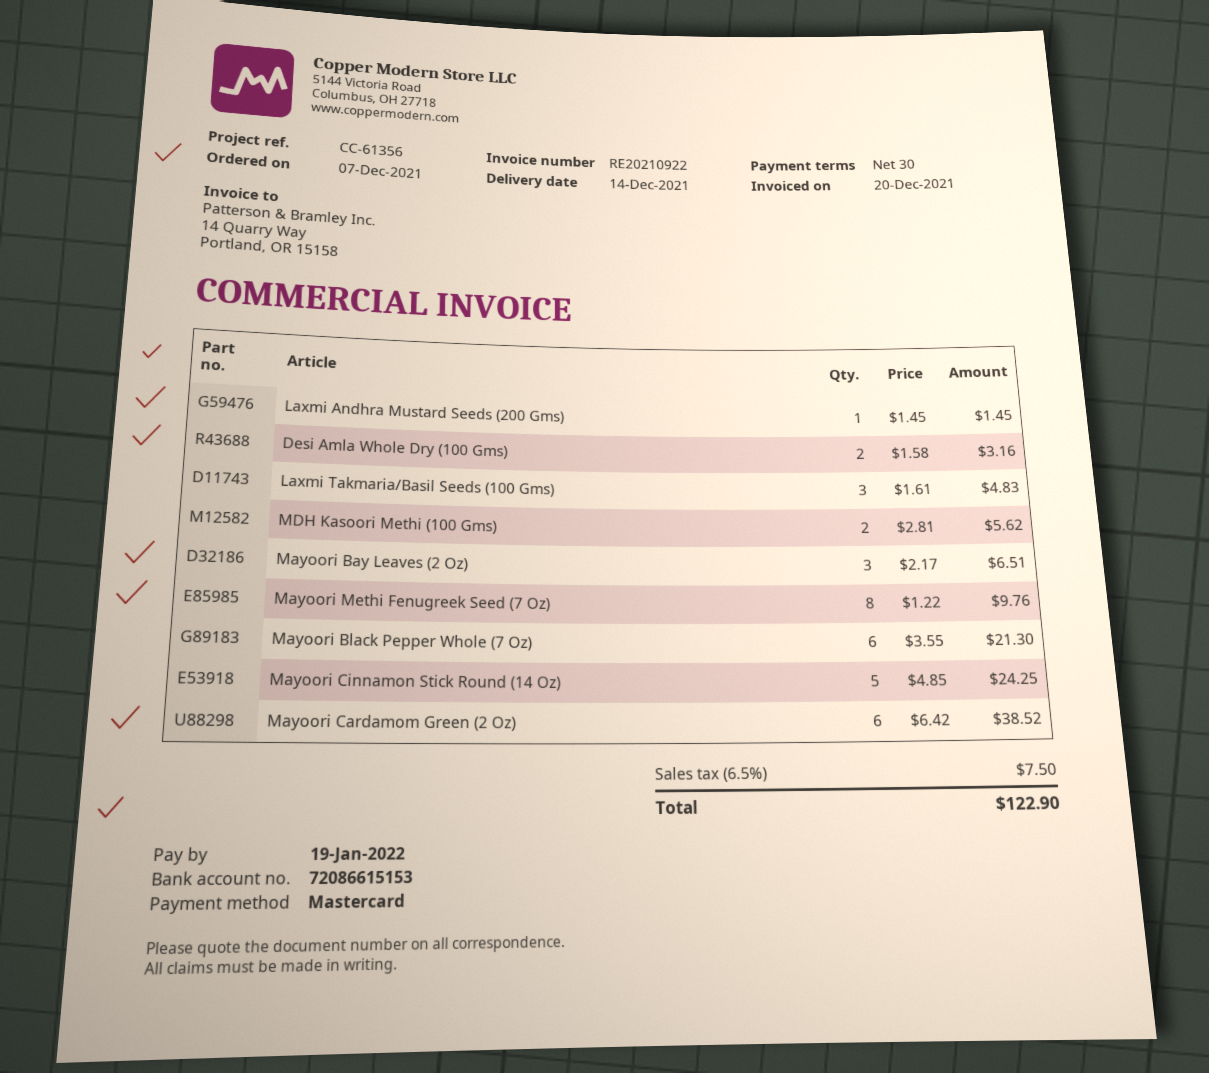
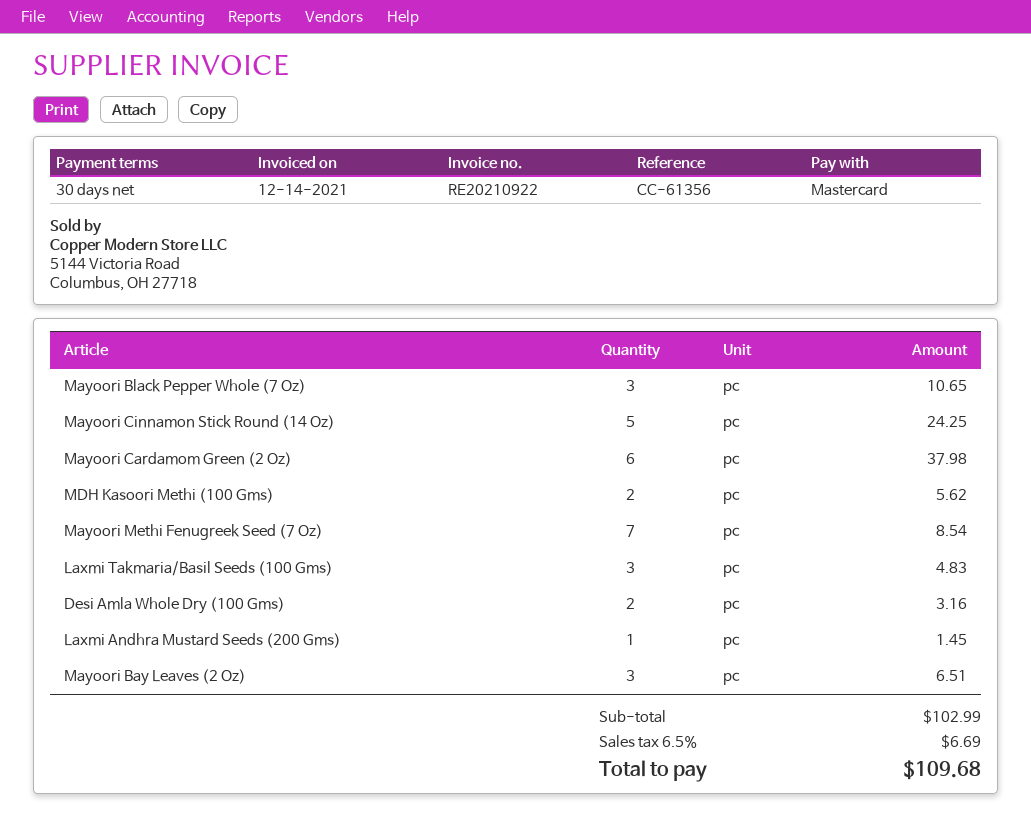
invoice date: 2021-12-20 -> 2021-12-14
Mayoori Methi Fenugreek Seed (7 Oz): 8 for 9.76 -> 7 for 8.54
Mayoori Black Pepper Whole (7 Oz): 6 for 21.30 -> 3 for 10.65
Mayoori Cardamom Green (2 Oz): 6 for 38.52 -> 6 for 37.98
tax: 6.5% = 7.50 -> 6.5% = 6.69
total: 122.90 -> 109.68

